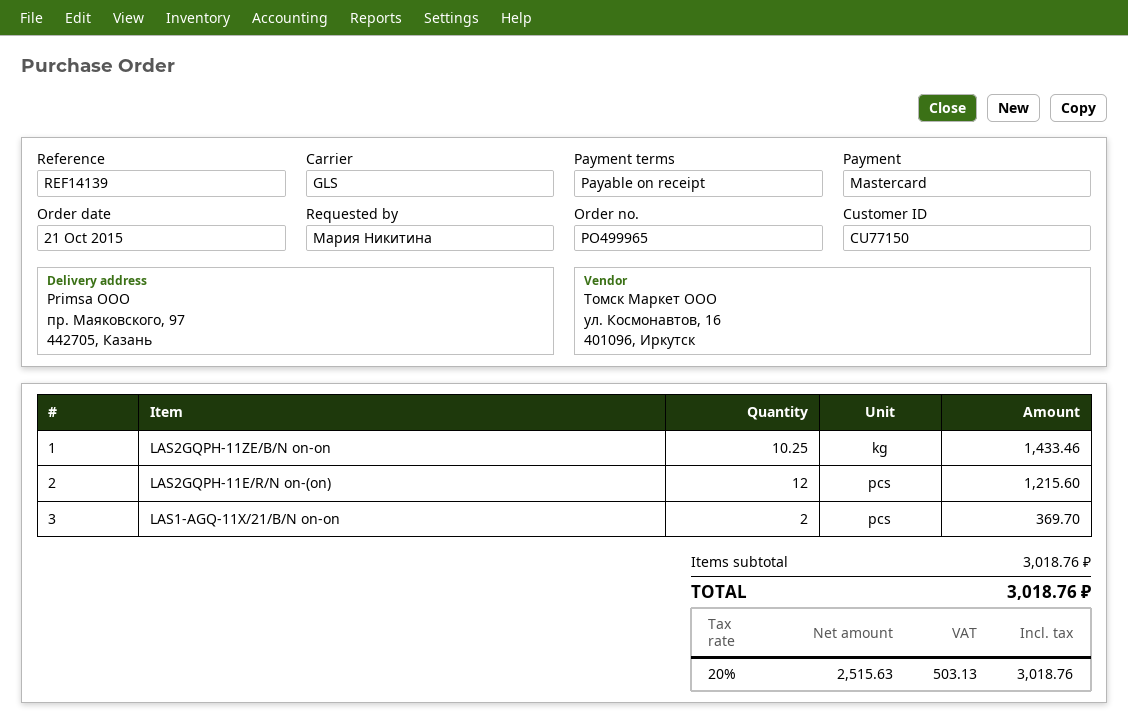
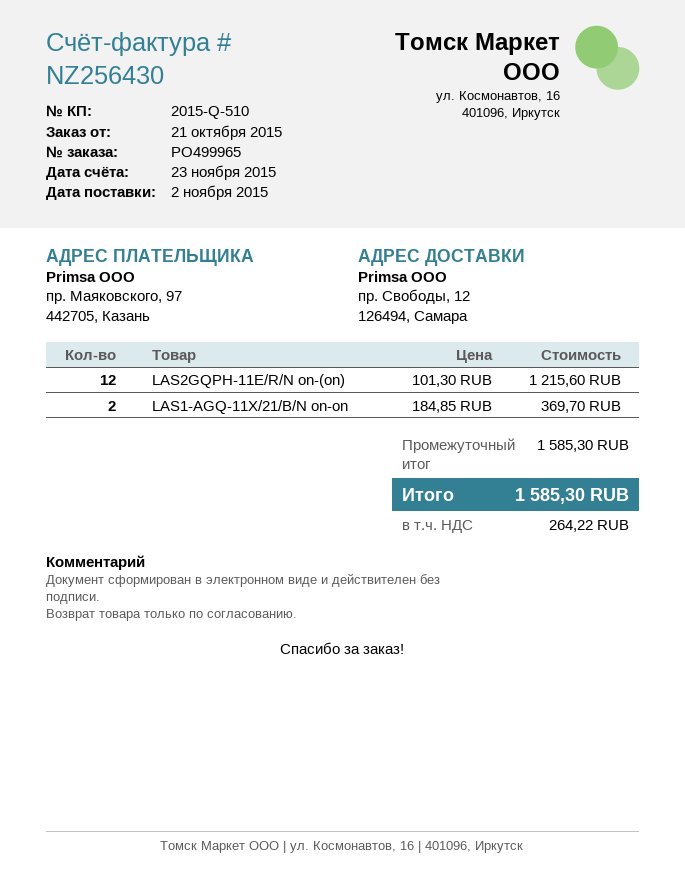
ship to: пр. Маяковского, 97, 442705, Казань -> пр. Свободы, 12, 126494, Самара
LAS2GQPH-11ZE/B/N on-on: 10.25 for 1433.46 -> none
subtotal: 3018.76 -> 1585.30
tax: 503.13 -> 264.22
total: 3018.76 -> 1585.30

